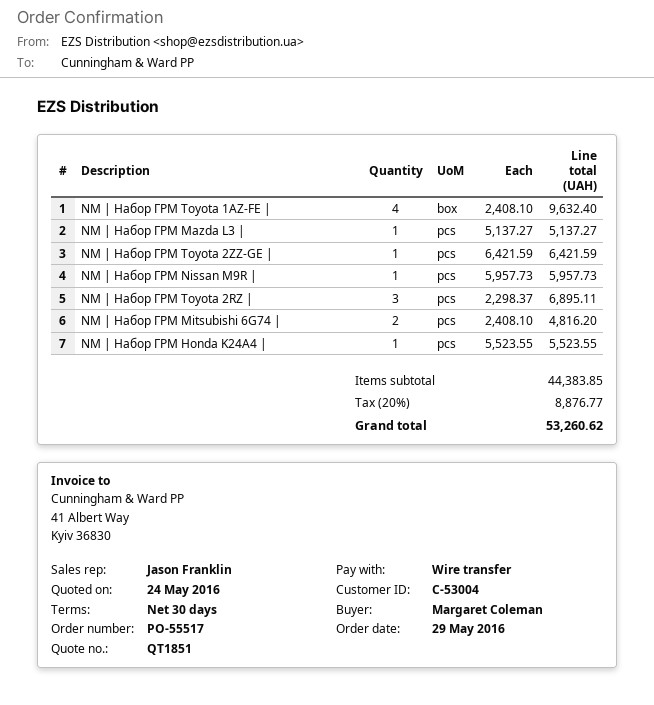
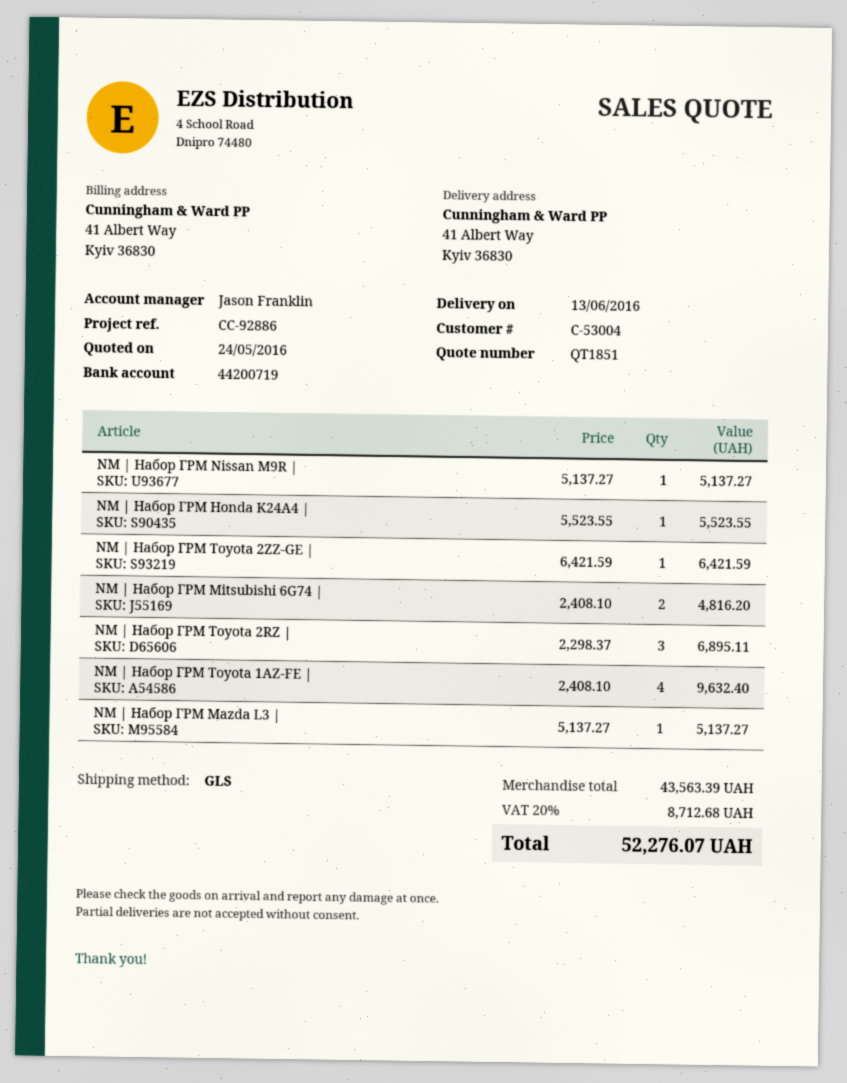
NM | Набор ГРМ Nissan M9R |: 1 x 5957.73 = 5957.73 -> 1 x 5137.27 = 5137.27
subtotal: 44383.85 -> 43563.39
tax: 20% = 8876.77 -> 20% = 8712.68
total: 53260.62 -> 52276.07

